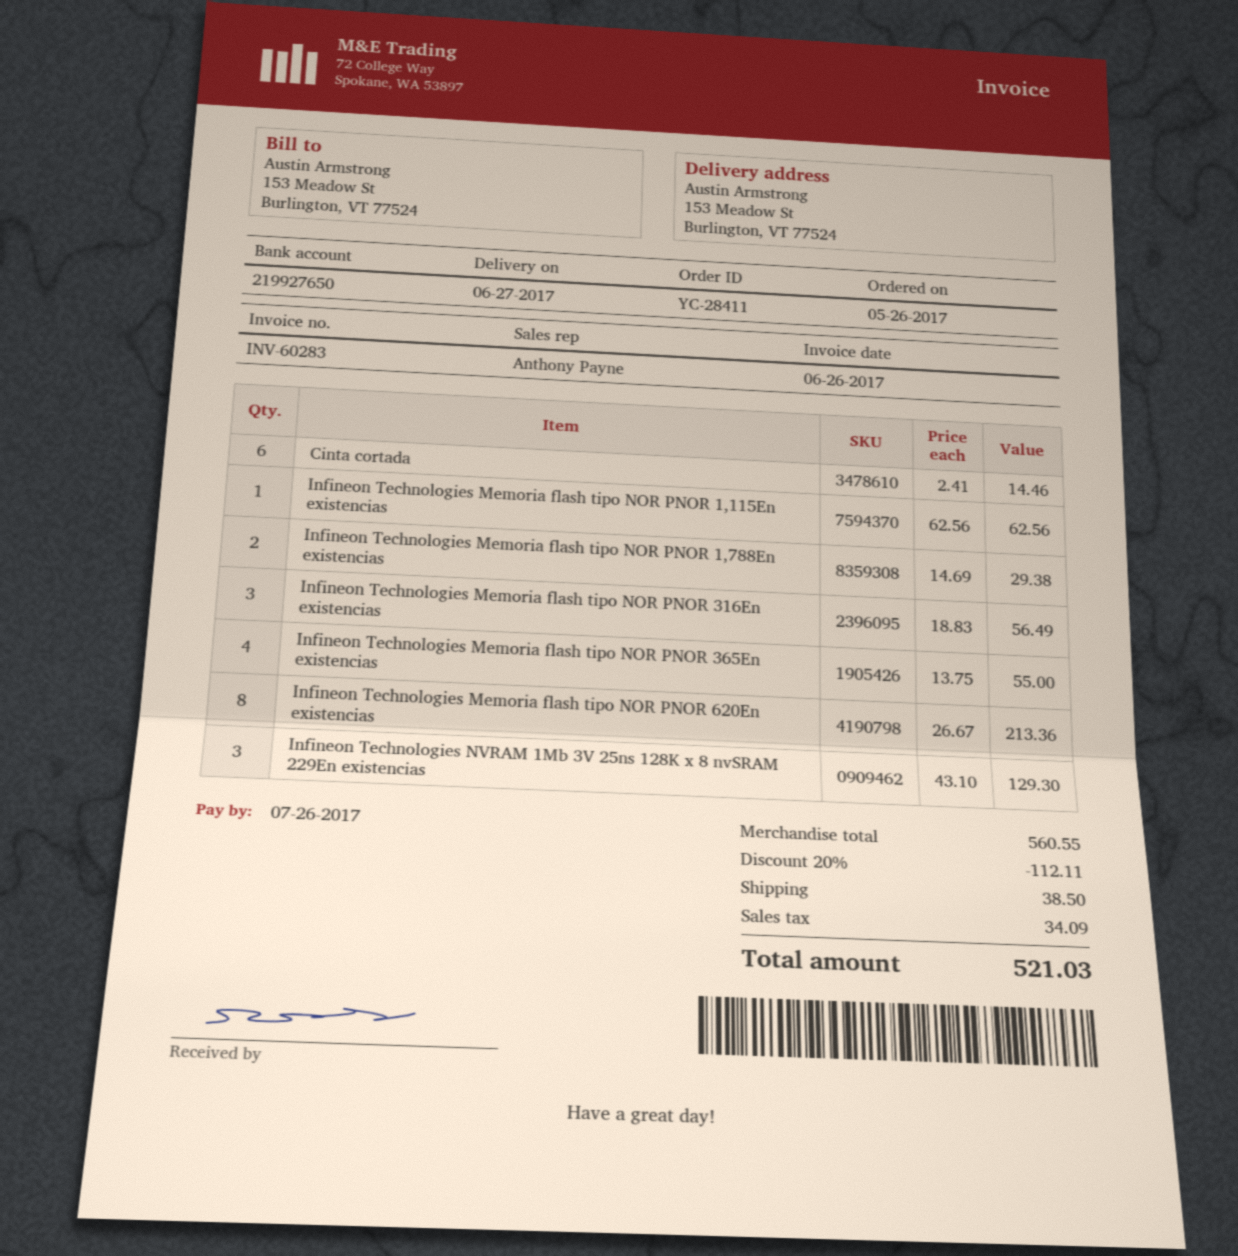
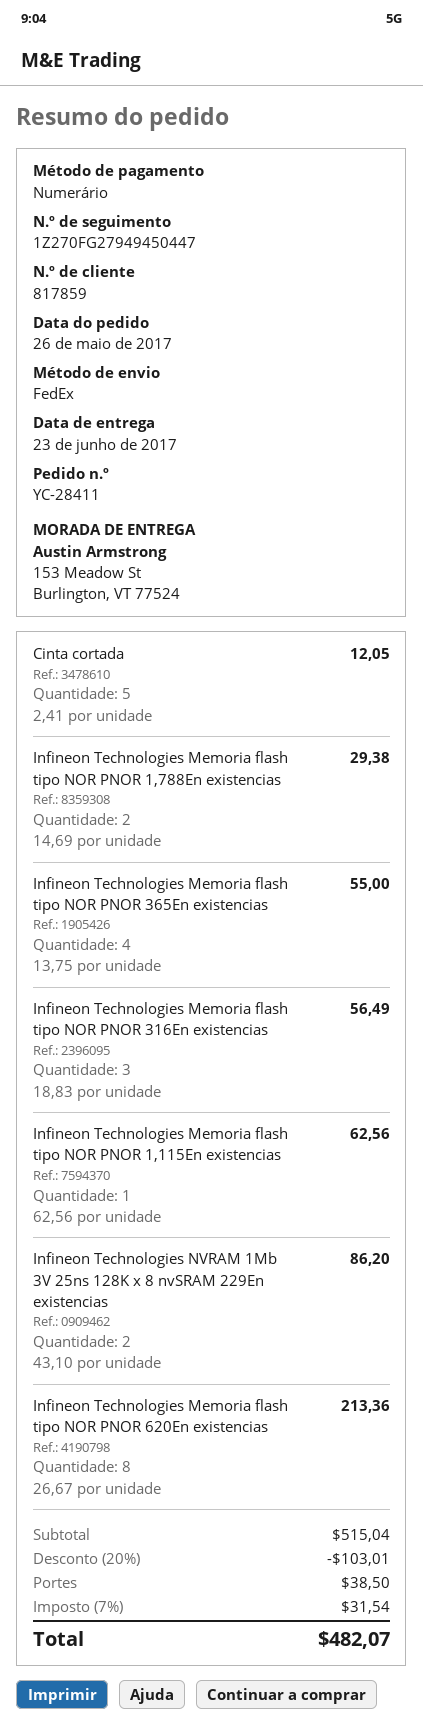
delivery date: 2017-06-27 -> 2017-06-23
Cinta cortada: 6 x 2.41 = 14.46 -> 5 x 2.41 = 12.05
Infineon Technologies NVRAM 1Mb 3V 25ns 128K x 8 nvSRAM 229En existencias: 3 x 43.10 = 129.30 -> 2 x 43.10 = 86.20
subtotal: 560.55 -> 515.04
discount: 20% = 112.11 -> 20% = 103.01
tax: 34.09 -> 31.54
total: 521.03 -> 482.07

